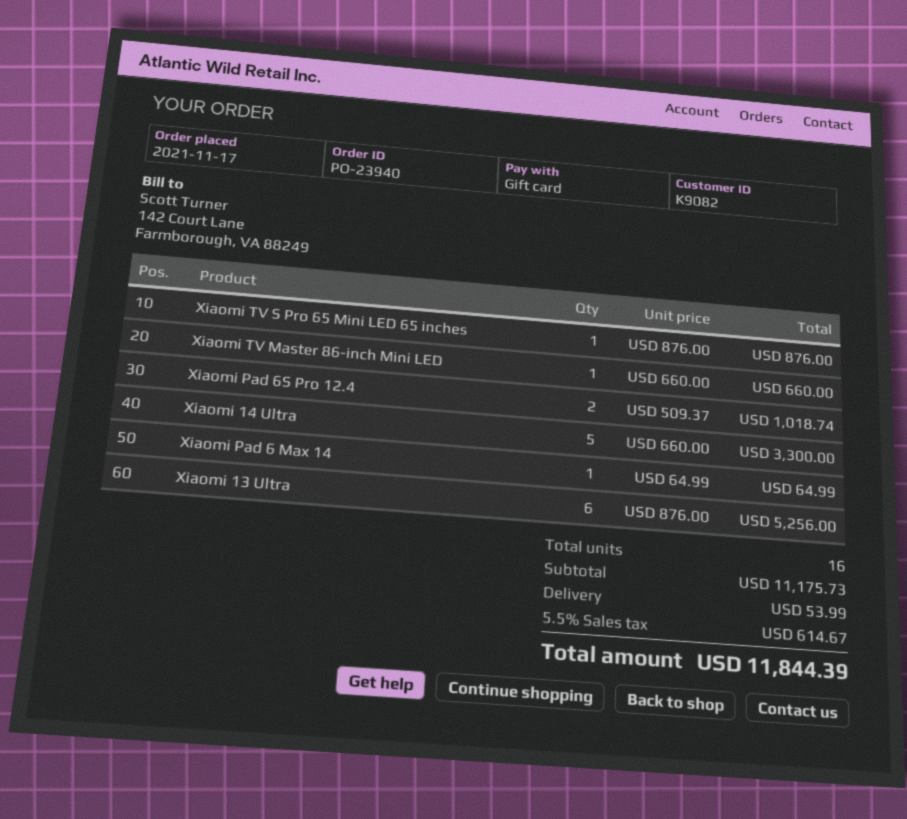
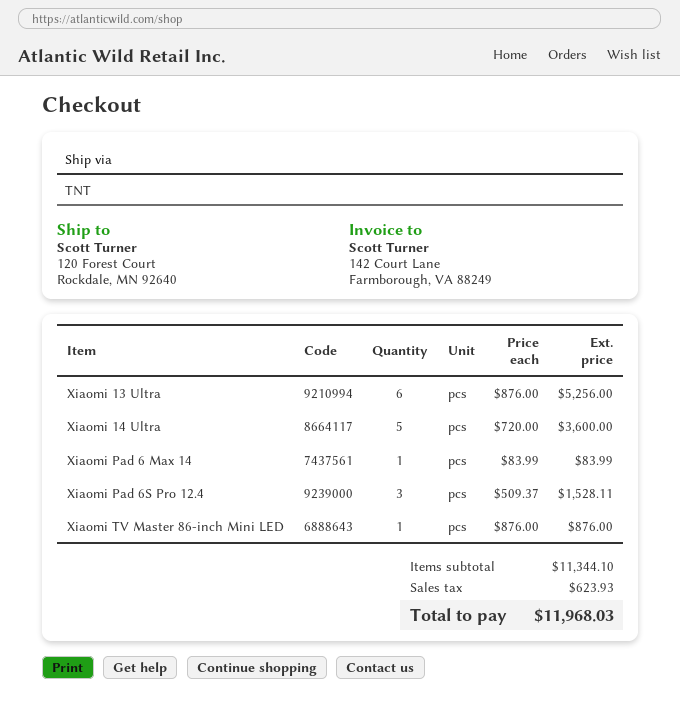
Xiaomi TV S Pro 65 Mini LED 65 inches: 1 x 876.00 = 876.00 -> none
Xiaomi TV Master 86-inch Mini LED: 1 x 660.00 = 660.00 -> 1 x 876.00 = 876.00
Xiaomi Pad 6S Pro 12.4: 2 x 509.37 = 1018.74 -> 3 x 509.37 = 1528.11
Xiaomi 14 Ultra: 5 x 660.00 = 3300.00 -> 5 x 720.00 = 3600.00
Xiaomi Pad 6 Max 14: 1 x 64.99 = 64.99 -> 1 x 83.99 = 83.99
subtotal: 11175.73 -> 11344.10
shipping: 53.99 -> none
tax: 614.67 -> 623.93
total: 11844.39 -> 11968.03

